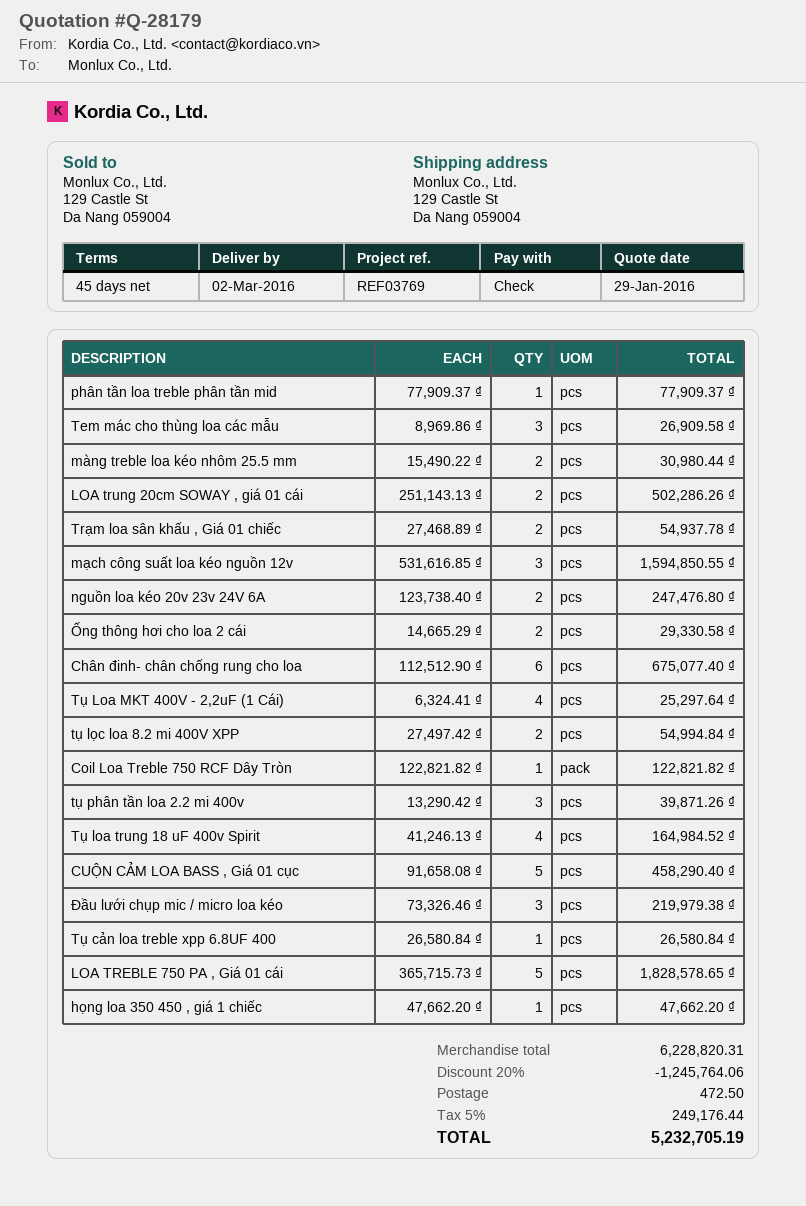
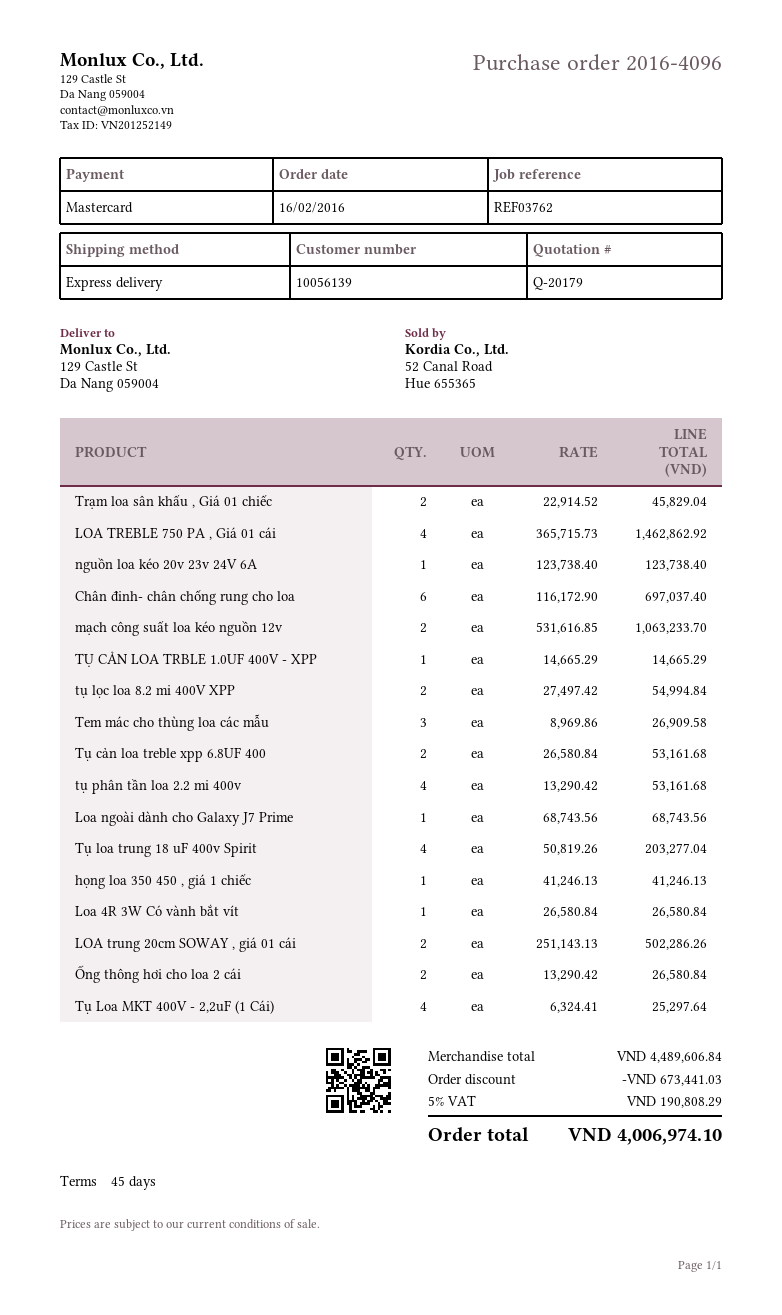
quote number: Q-28179 -> Q-20179
reference: REF03769 -> REF03762
payment method: cheque -> Mastercard
phân tần loa treble phân tần mid: 1 x 77909.37 = 77909.37 -> none
màng treble loa kéo nhôm 25.5 mm: 2 x 15490.22 = 30980.44 -> none
Trạm loa sân khấu , Giá 01 chiếc: 2 x 27468.89 = 54937.78 -> 2 x 22914.52 = 45829.04
mạch công suất loa kéo nguồn 12v: 3 x 531616.85 = 1594850.55 -> 2 x 531616.85 = 1063233.70
nguồn loa kéo 20v 23v 24V 6A: 2 x 123738.40 = 247476.80 -> 1 x 123738.40 = 123738.40
Ống thông hơi cho loa 2 cái: 2 x 14665.29 = 29330.58 -> 2 x 13290.42 = 26580.84
Chân đinh- chân chống rung cho loa: 6 x 112512.90 = 675077.40 -> 6 x 116172.90 = 697037.40
Coil Loa Treble 750 RCF Dây Tròn: 1 x 122821.82 = 122821.82 -> none
tụ phân tần loa 2.2 mi 400v: 3 x 13290.42 = 39871.26 -> 4 x 13290.42 = 53161.68
Tụ loa trung 18 uF 400v Spirit: 4 x 41246.13 = 164984.52 -> 4 x 50819.26 = 203277.04
CUỘN CẢM LOA BASS , Giá 01 cục: 5 x 91658.08 = 458290.40 -> none
Đầu lưới chụp mic / micro loa kéo: 3 x 73326.46 = 219979.38 -> none
Tụ cản loa treble xpp 6.8UF 400: 1 x 26580.84 = 26580.84 -> 2 x 26580.84 = 53161.68
LOA TREBLE 750 PA , Giá 01 cái: 5 x 365715.73 = 1828578.65 -> 4 x 365715.73 = 1462862.92
họng loa 350 450 , giá 1 chiếc: 1 x 47662.20 = 47662.20 -> 1 x 41246.13 = 41246.13
TỤ CẢN LOA TRBLE 1.0UF 400V - XPP: none -> 1 x 14665.29 = 14665.29
Loa ngoài dành cho Galaxy J7 Prime: none -> 1 x 68743.56 = 68743.56
Loa 4R 3W Có vành bắt vít: none -> 1 x 26580.84 = 26580.84
subtotal: 6228820.31 -> 4489606.84
discount: 1245764.06 -> 673441.03
shipping: 472.50 -> none
tax: 5% = 249176.44 -> 5% = 190808.29
total: 5232705.19 -> 4006974.10

